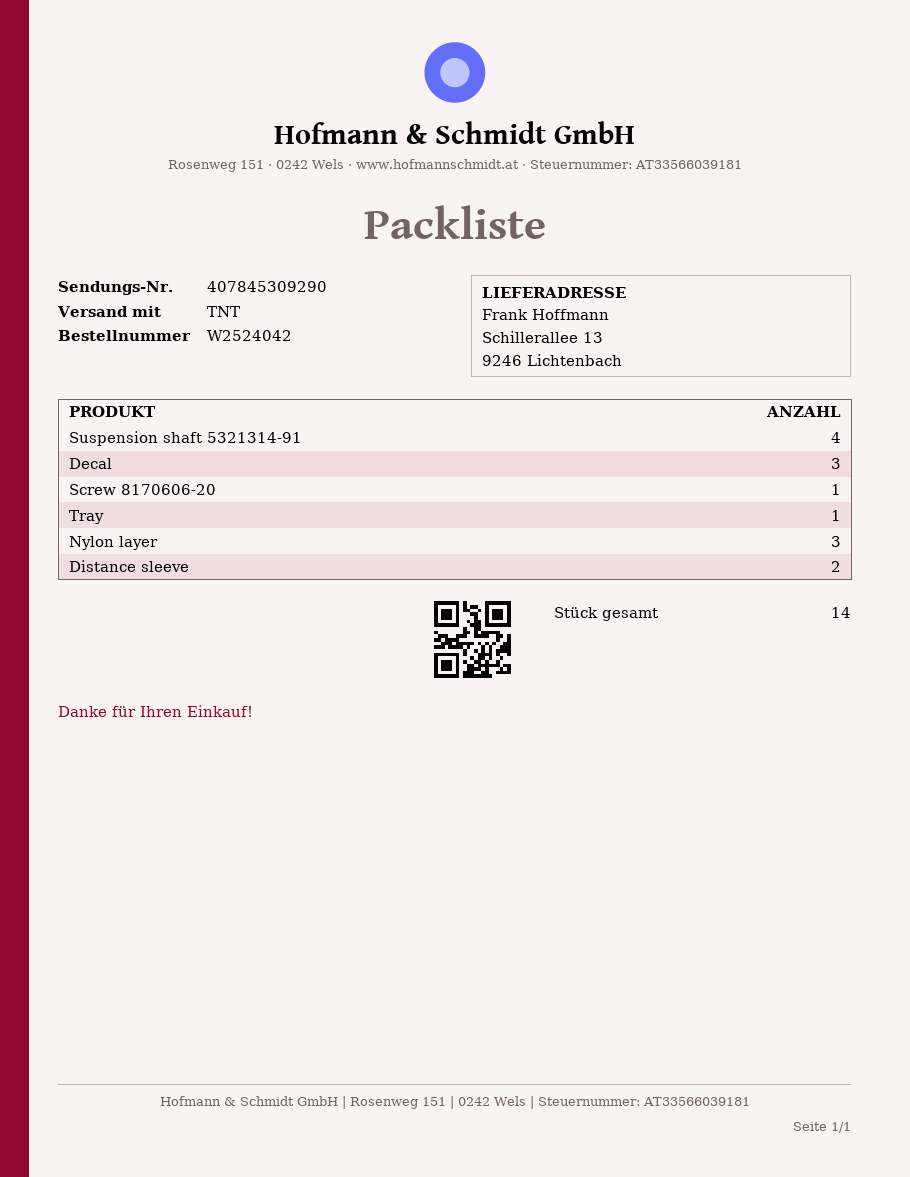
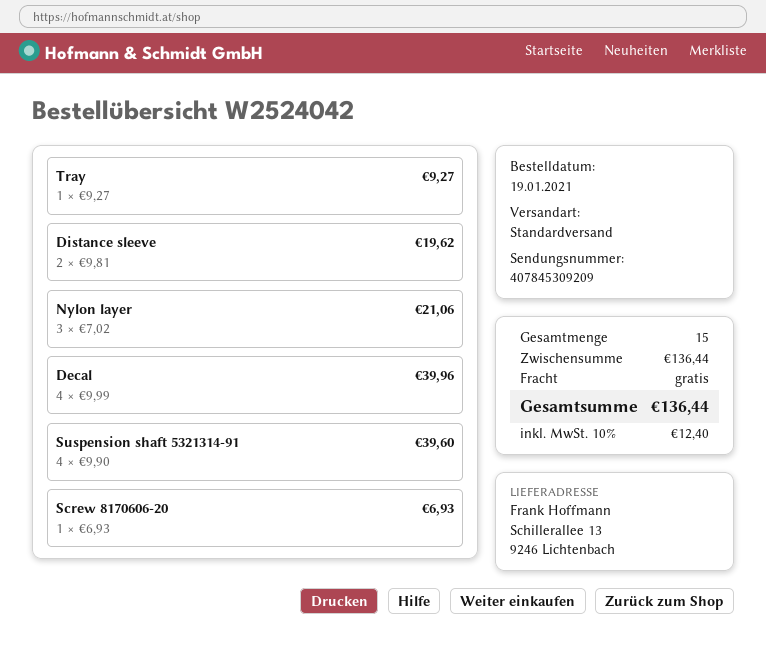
shipping method: TNT -> standard
tracking number: 407845309290 -> 407845309209
Decal: 3 -> 4
total quantity: 14 -> 15

